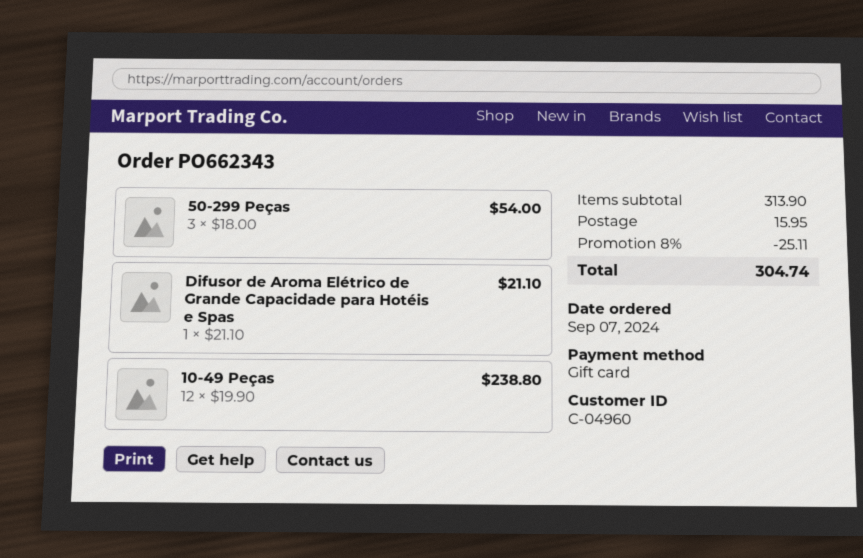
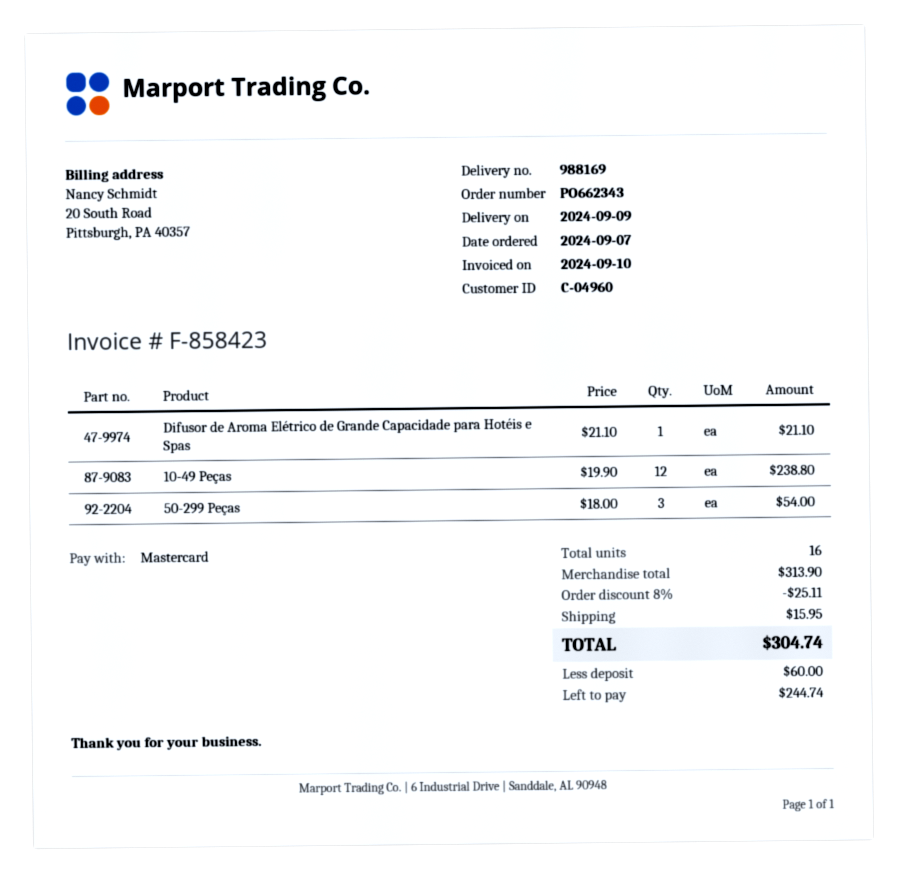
payment method: gift card -> Mastercard

